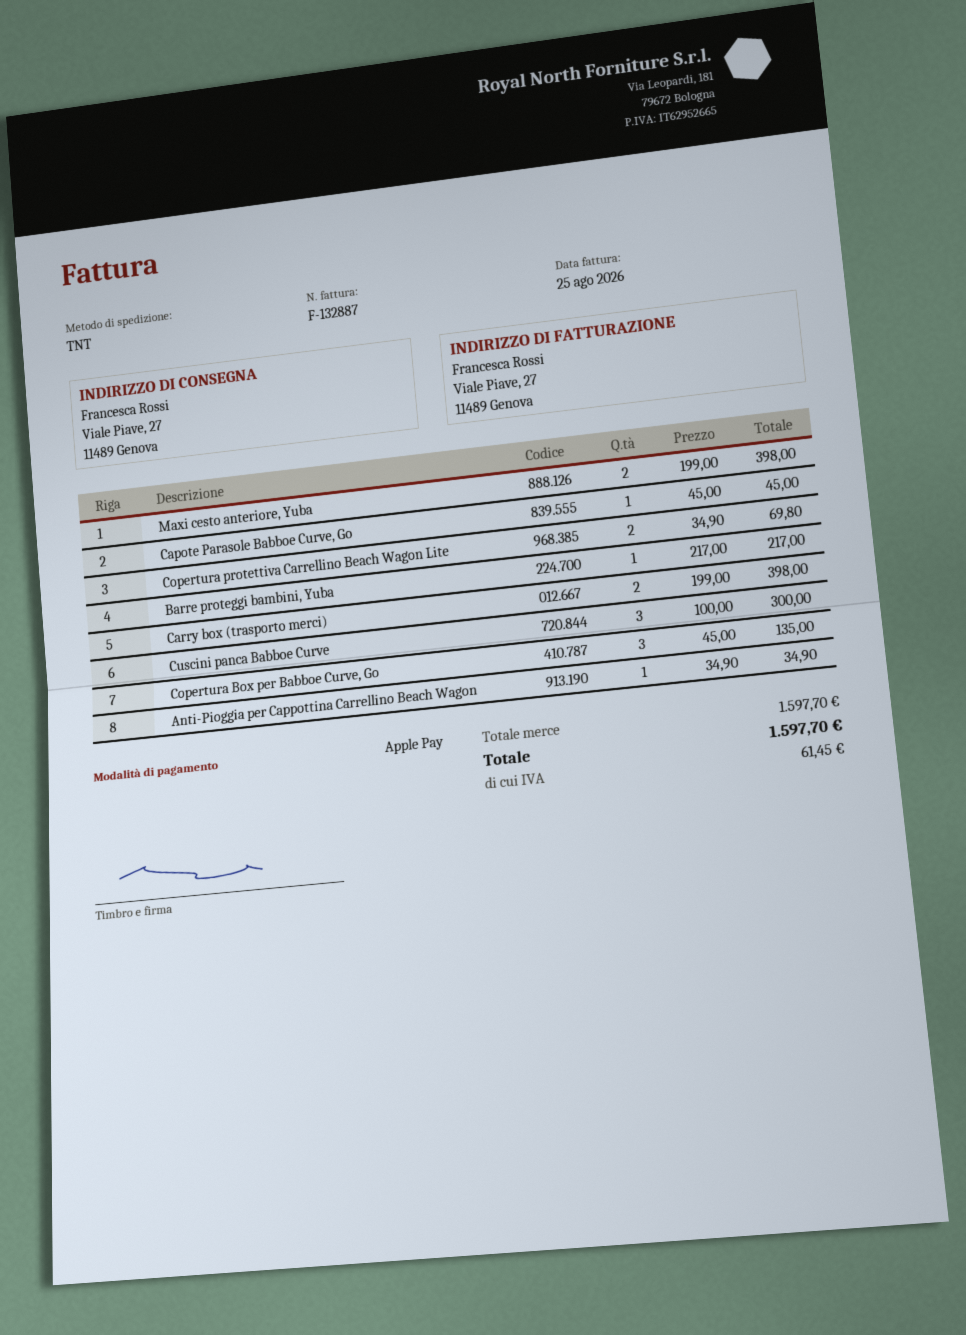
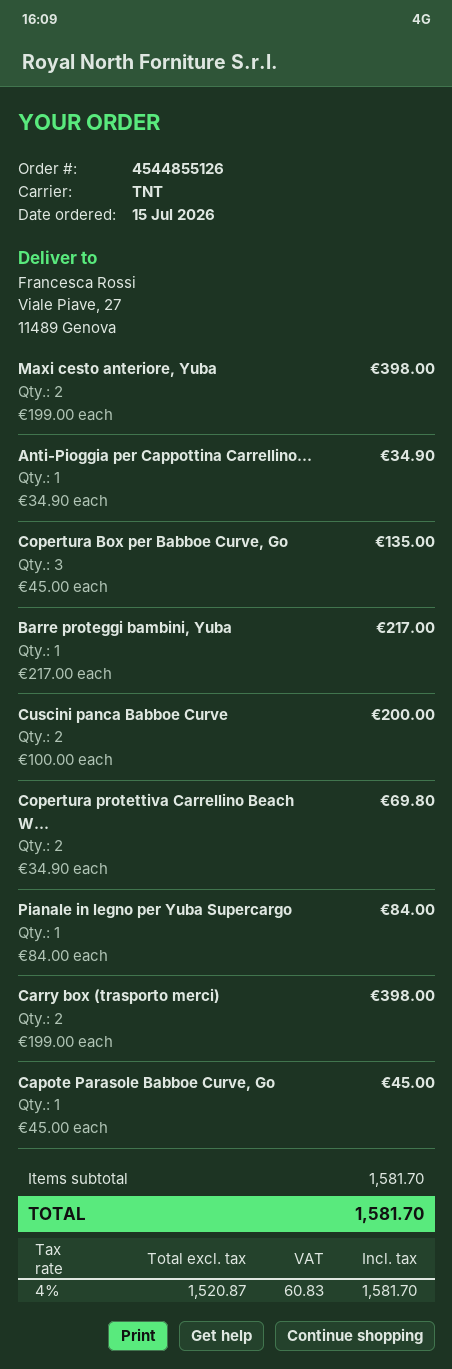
Cuscini panca Babboe Curve: 3 x 100.00 = 300.00 -> 2 x 100.00 = 200.00
Pianale in legno per Yuba Supercargo: none -> 1 x 84.00 = 84.00
subtotal: 1597.70 -> 1581.70
tax: 61.45 -> 60.83
total: 1597.70 -> 1581.70

